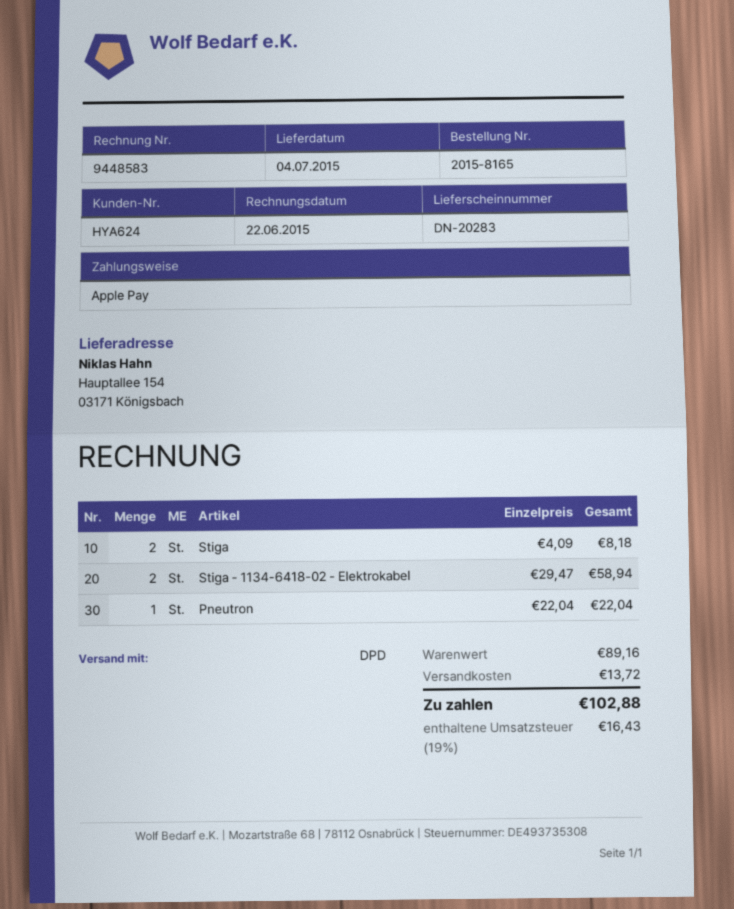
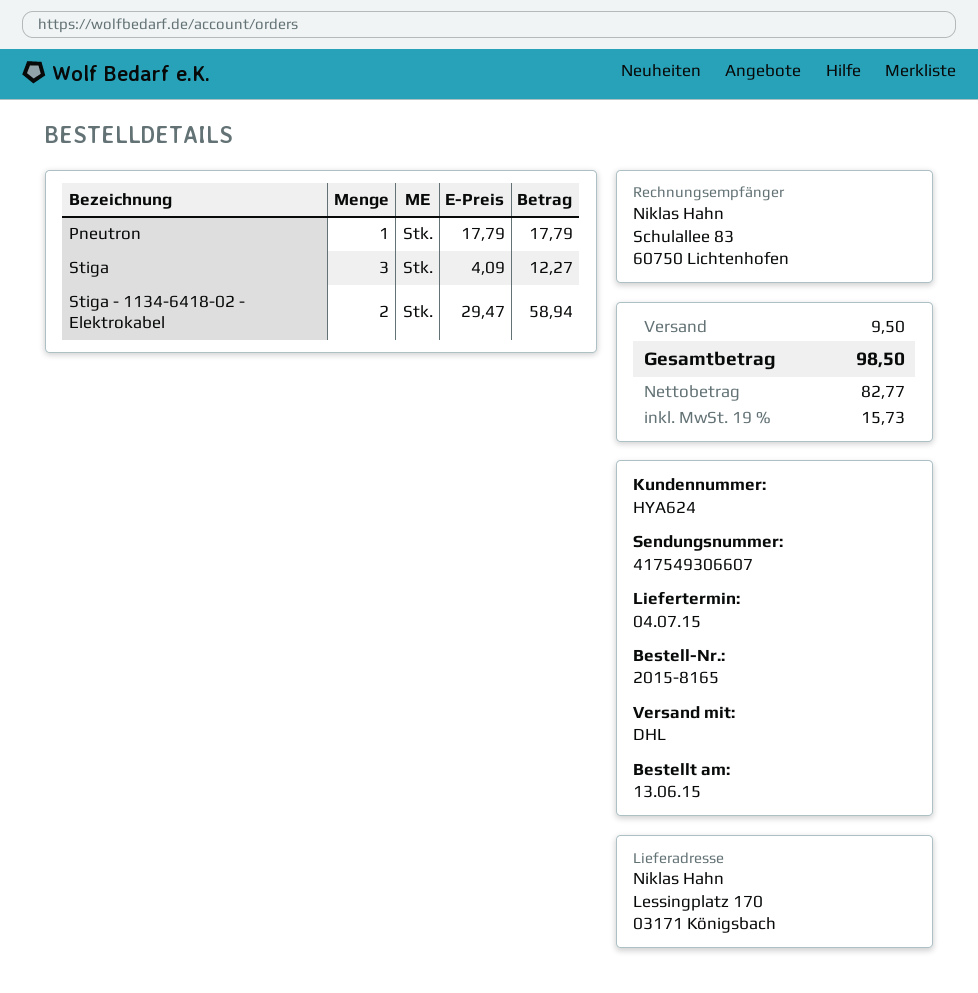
shipping method: DPD -> DHL
ship to: Hauptallee 154, 03171 Königsbach -> Lessingplatz 170, 03171 Königsbach
Stiga: 2 x 4.09 = 8.18 -> 3 x 4.09 = 12.27
Pneutron: 1 x 22.04 = 22.04 -> 1 x 17.79 = 17.79
shipping: 13.72 -> 9.50
tax: 19% = 16.43 -> 19% = 15.73
total: 102.88 -> 98.50

